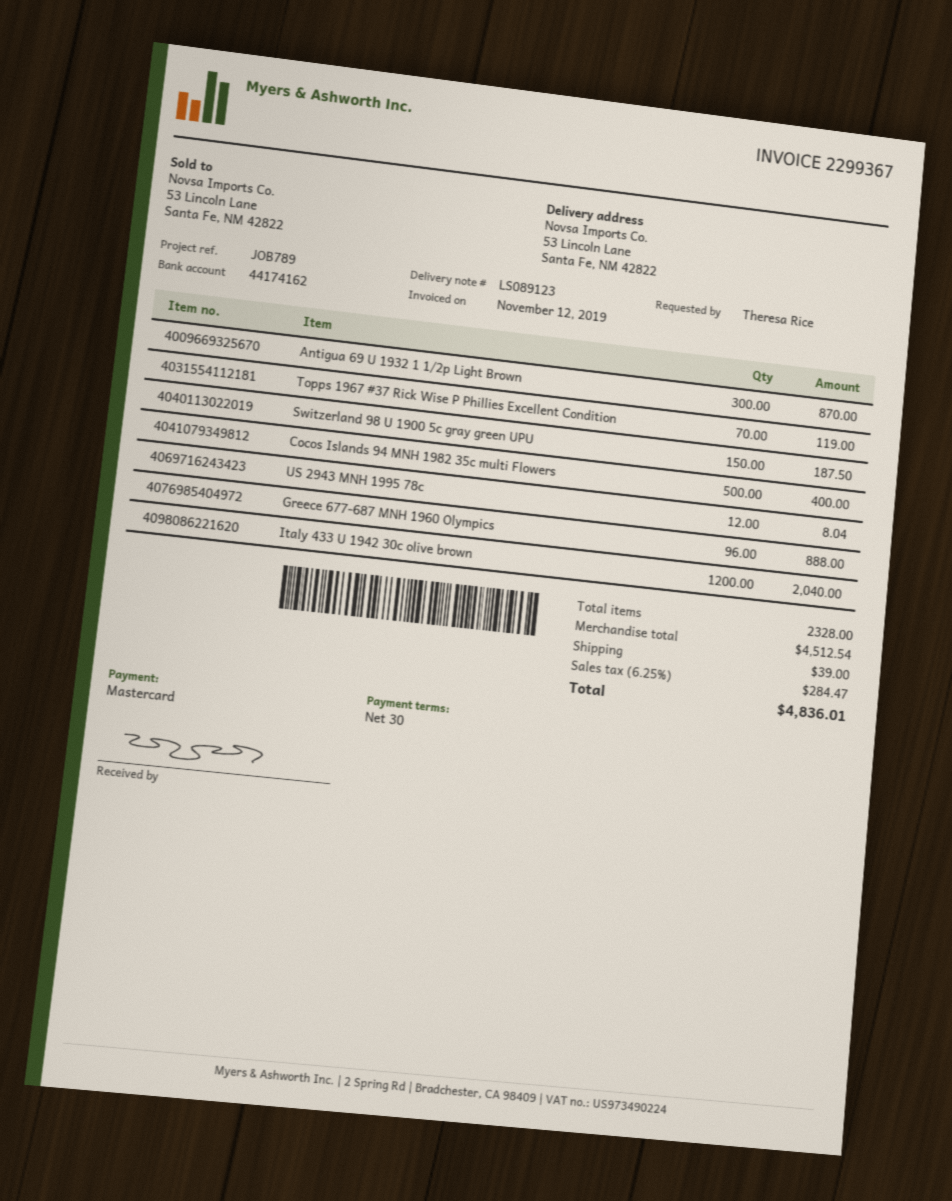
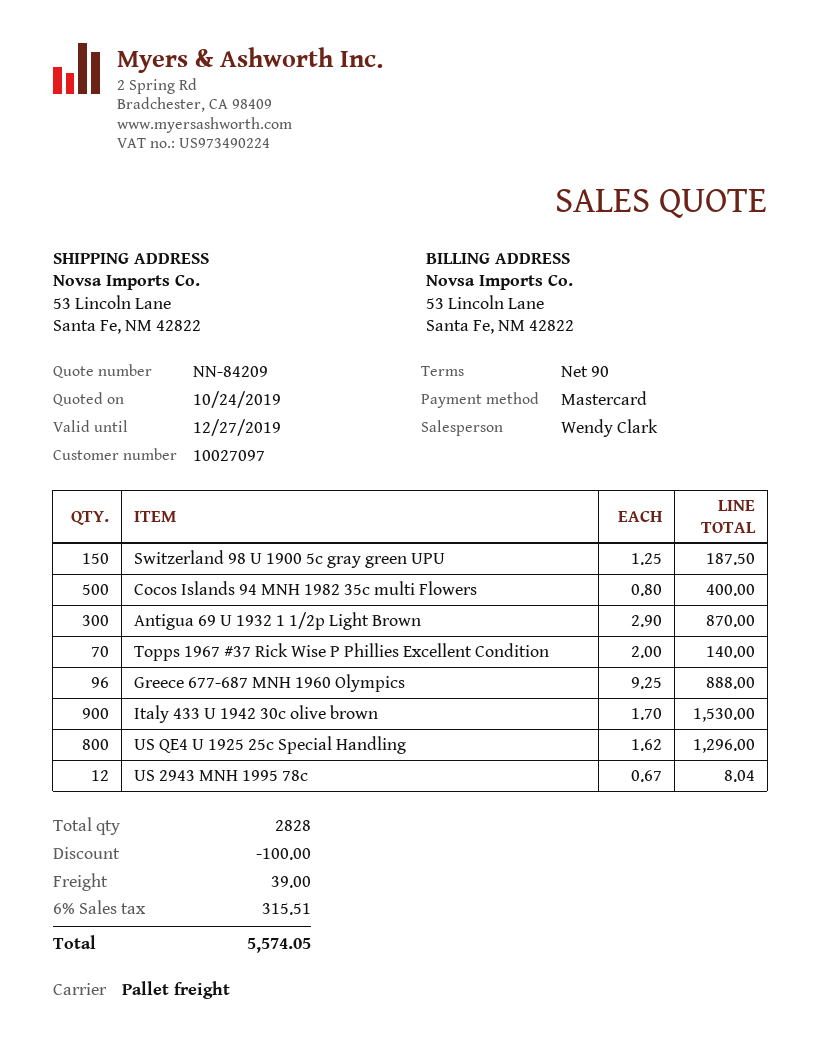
payment terms: 30 days -> 90 days
Topps 1967 #37 Rick Wise P Phillies Excellent Condition: 70 for 119.00 -> 70 for 140.00
Italy 433 U 1942 30c olive brown: 1200 for 2040.00 -> 900 for 1530.00
US QE4 U 1925 25c Special Handling: none -> 800 for 1296.00
total quantity: 2328 -> 2828
discount: none -> 100.00
tax: 6.25% = 284.47 -> 6% = 315.51
total: 4836.01 -> 5574.05

